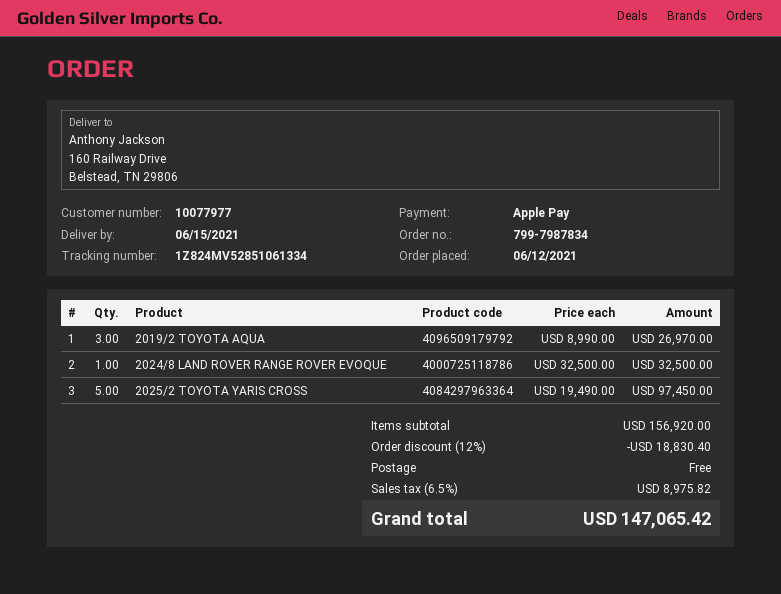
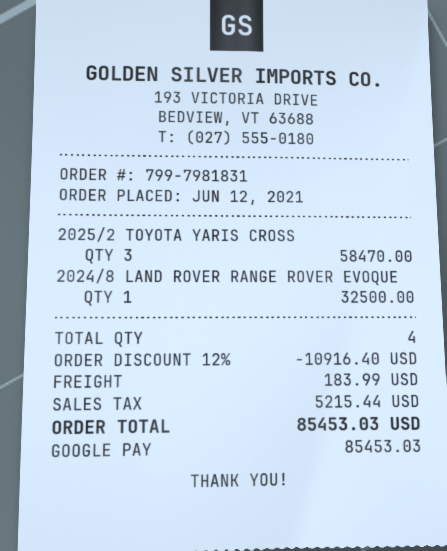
order number: 799-7987834 -> 799-7981831
payment method: Apple Pay -> Google Pay
2019/2 TOYOTA AQUA: 3 for 26970.00 -> none
2025/2 TOYOTA YARIS CROSS: 5 for 97450.00 -> 3 for 58470.00
discount: 12% = 18830.40 -> 12% = 10916.40
shipping: 0.00 -> 183.99
tax: 8975.82 -> 5215.44
total: 147065.42 -> 85453.03

